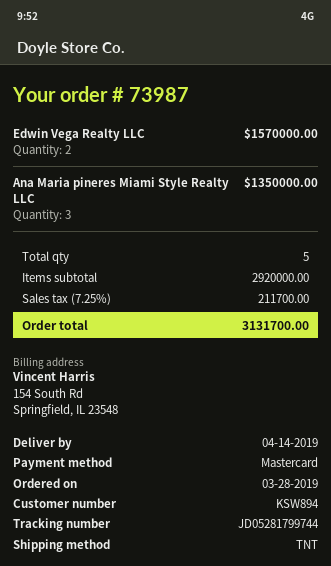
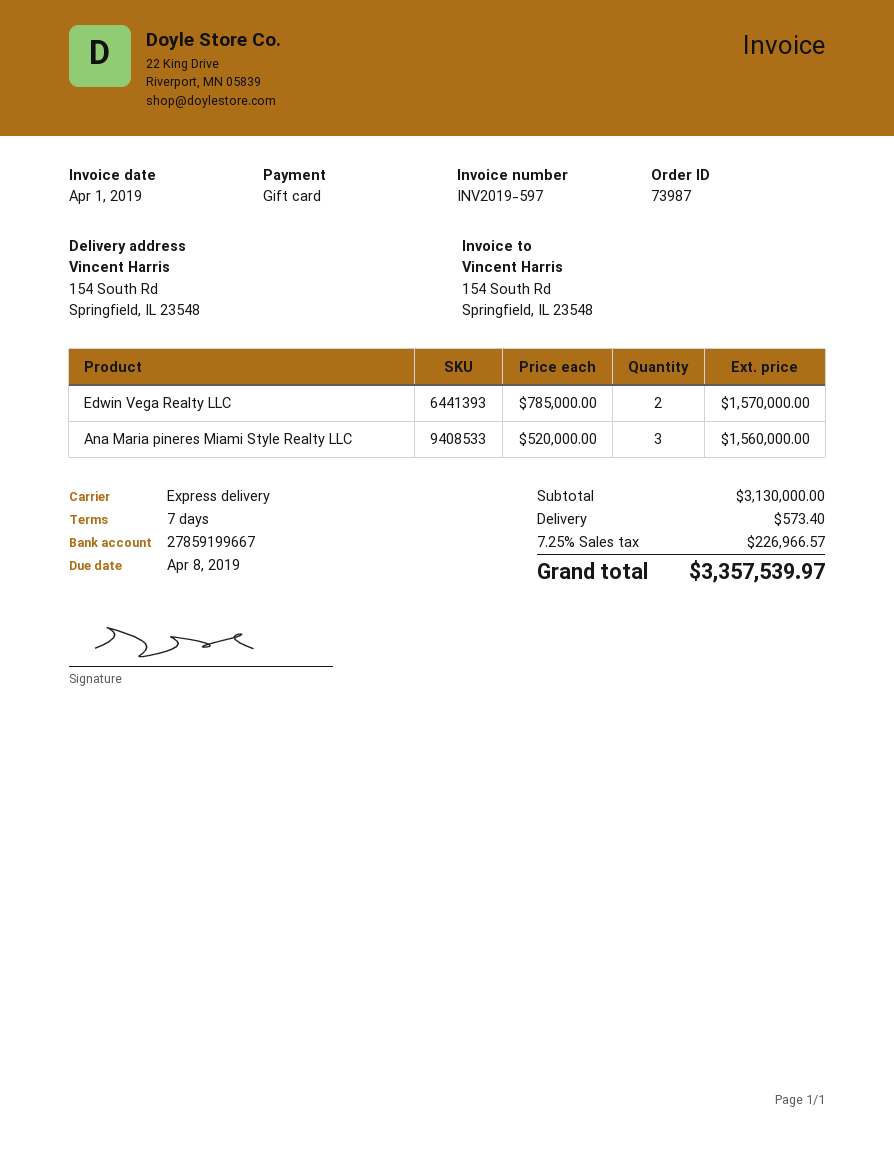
payment method: Mastercard -> gift card
shipping method: TNT -> express
Ana Maria pineres Miami Style Realty LLC: 3 for 1350000.00 -> 3 for 1560000.00
subtotal: 2920000.00 -> 3130000.00
shipping: none -> 573.40
tax: 7.25% = 211700.00 -> 7.25% = 226966.57
total: 3131700.00 -> 3357539.97

